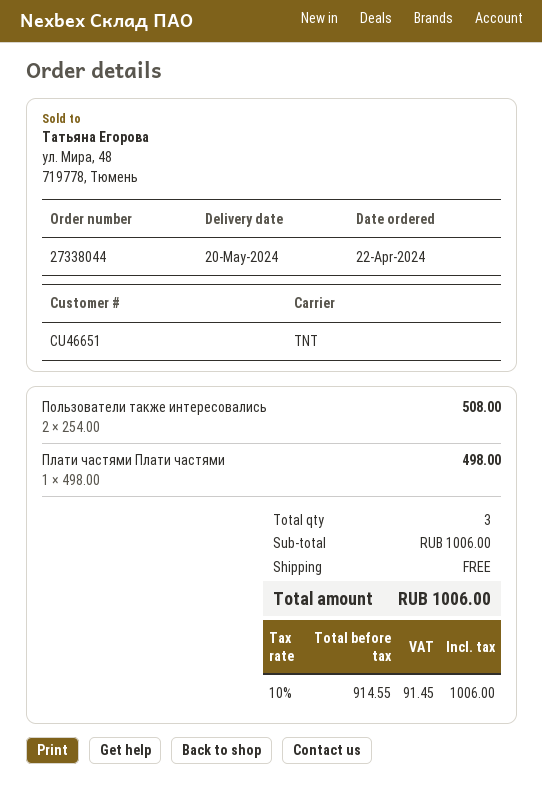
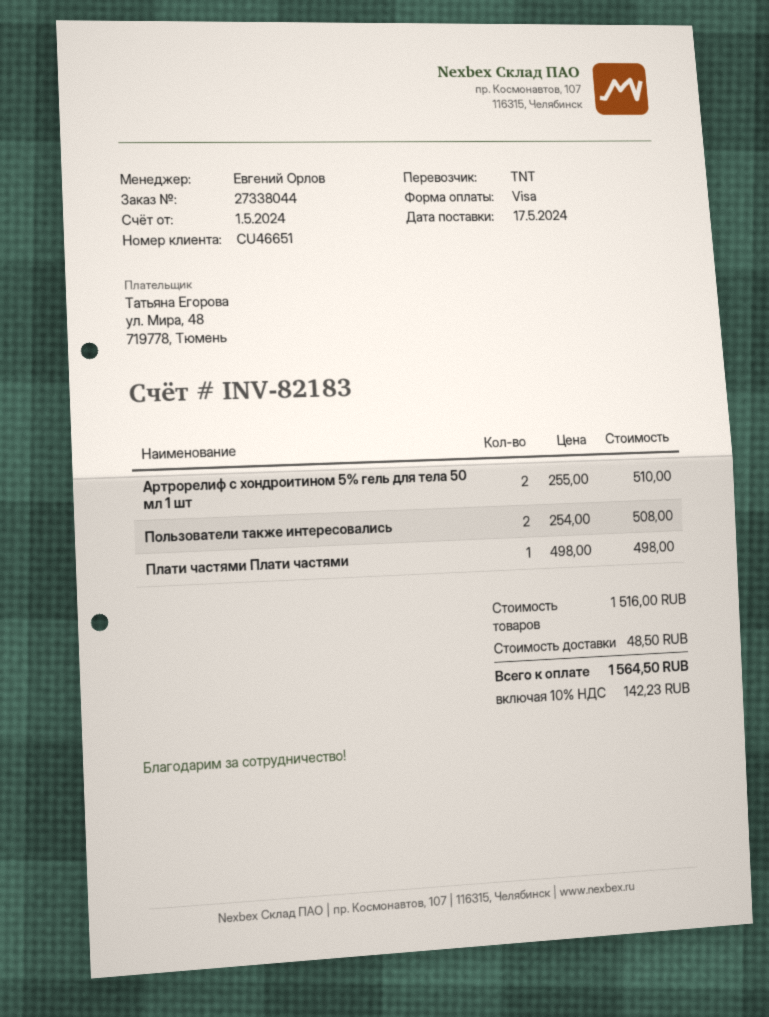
delivery date: 2024-05-20 -> 2024-05-17
Артрорелиф с хондроитином 5% гель для тела 50 мл 1 шт: none -> 2 x 255.00 = 510.00
subtotal: 1006.00 -> 1516.00
shipping: 0.00 -> 48.50
tax: 10% = 91.45 -> 10% = 142.23
total: 1006.00 -> 1564.50

